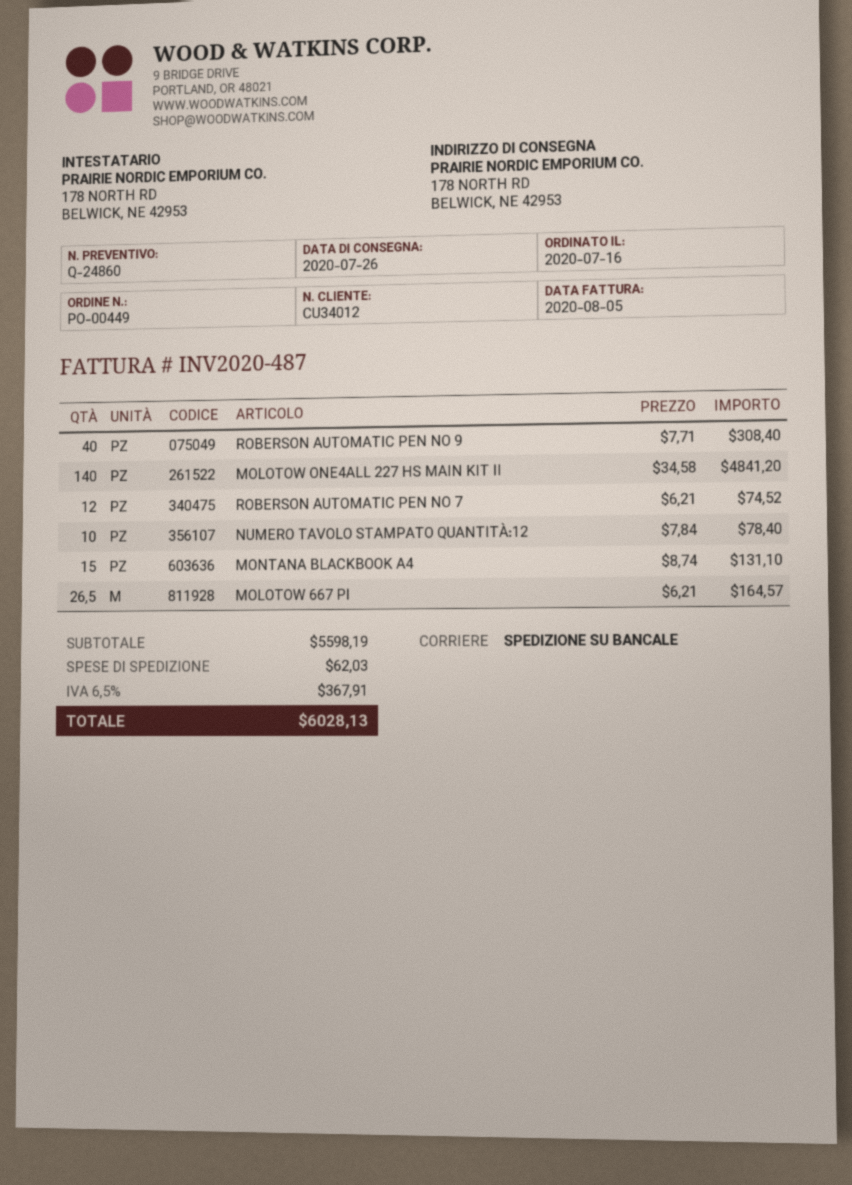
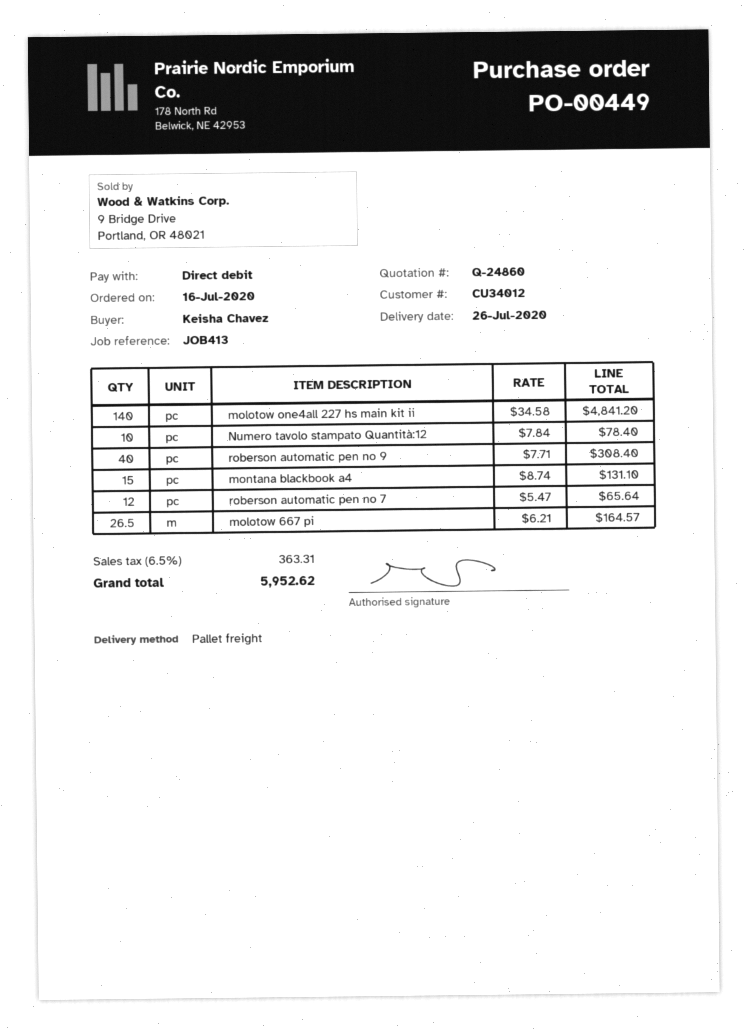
ROBERSON AUTOMATIC PEN NO 7: 12 x 6.21 = 74.52 -> 12 x 5.47 = 65.64
shipping: 62.03 -> none
tax: 6.5% = 367.91 -> 6.5% = 363.31
total: 6028.13 -> 5952.62

